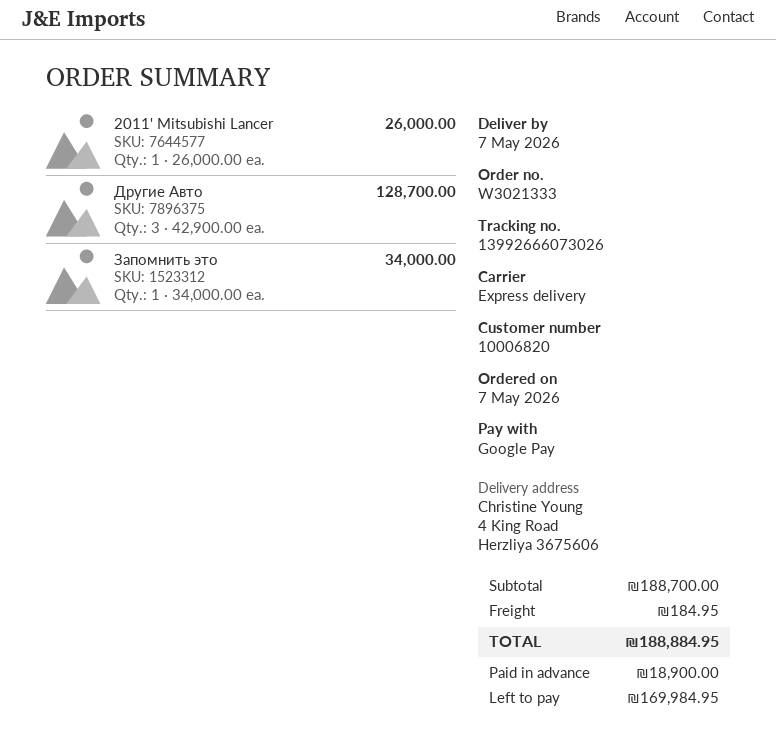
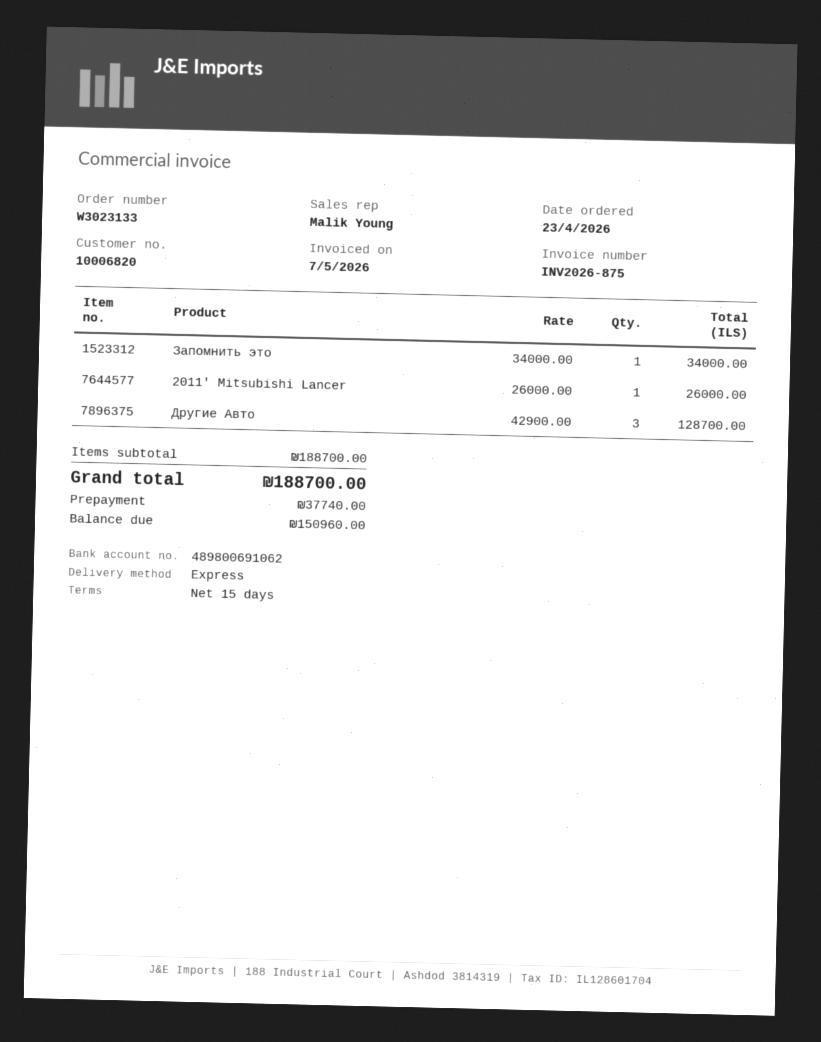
order number: W3021333 -> W3023133
order date: 2026-05-07 -> 2026-04-23
shipping: 184.95 -> none
total: 188884.95 -> 188700.00
deposit: 18900.00 -> 37740.00
balance: 169984.95 -> 150960.00

